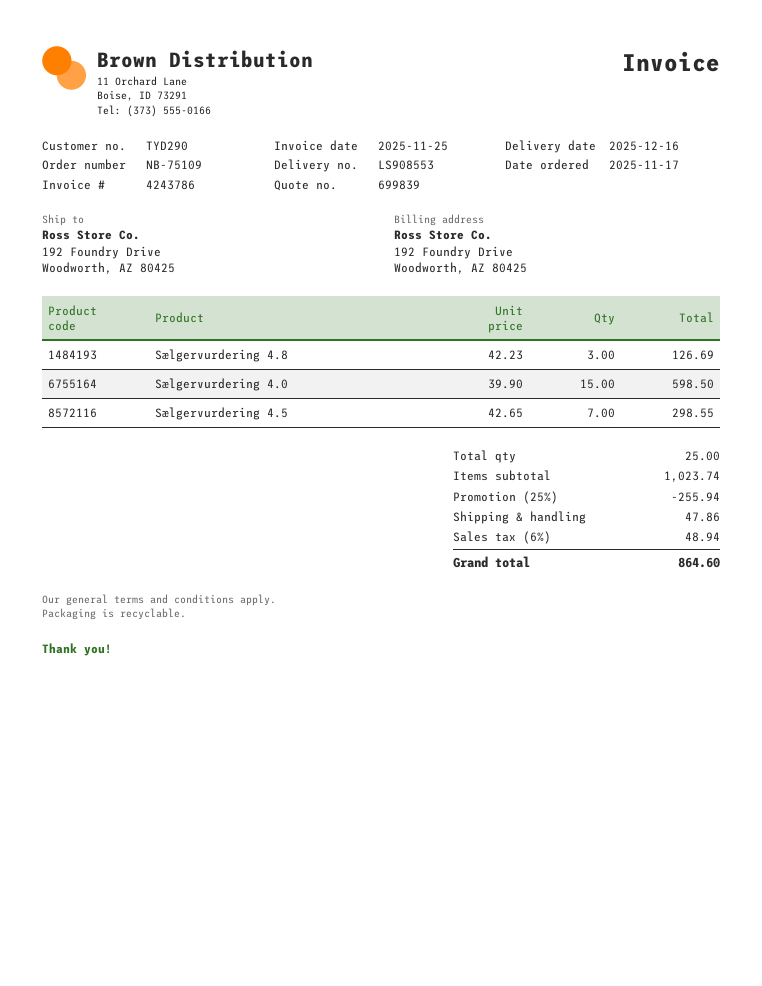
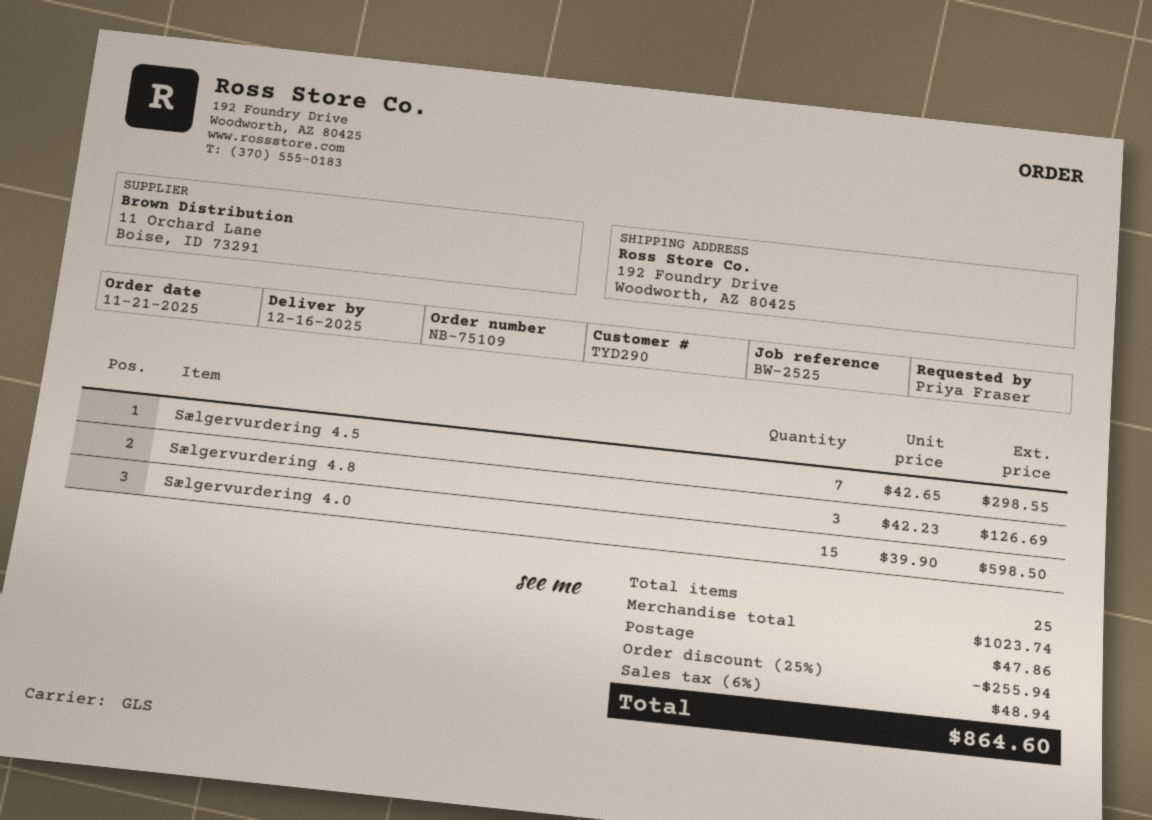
order date: 2025-11-17 -> 2025-11-21

